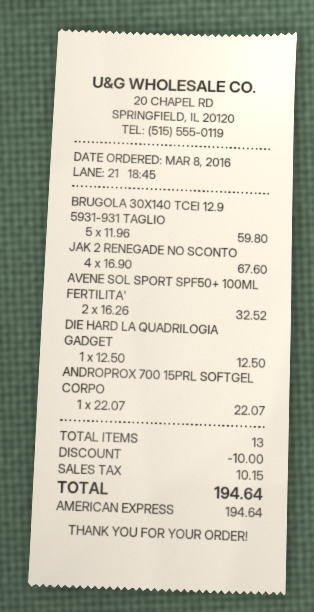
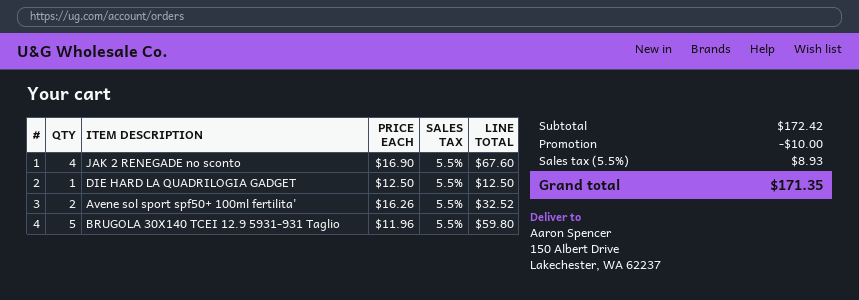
ANDROPROX 700 15PRL SOFTGEL CORPO: 1 x 22.07 = 22.07 -> none
tax: 10.15 -> 8.93
total: 194.64 -> 171.35

